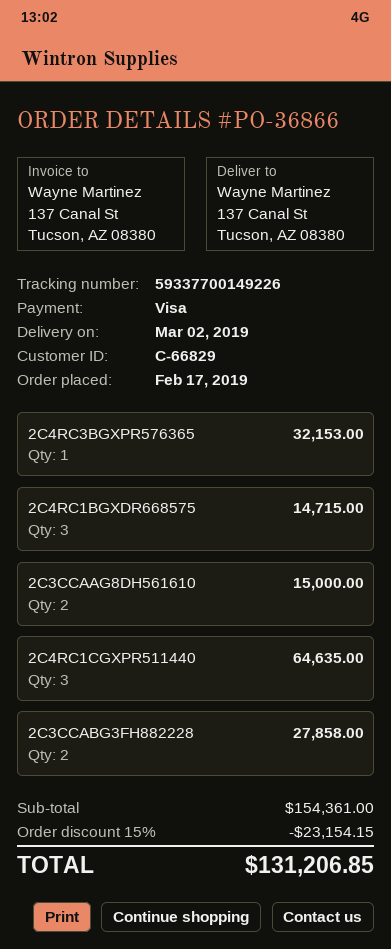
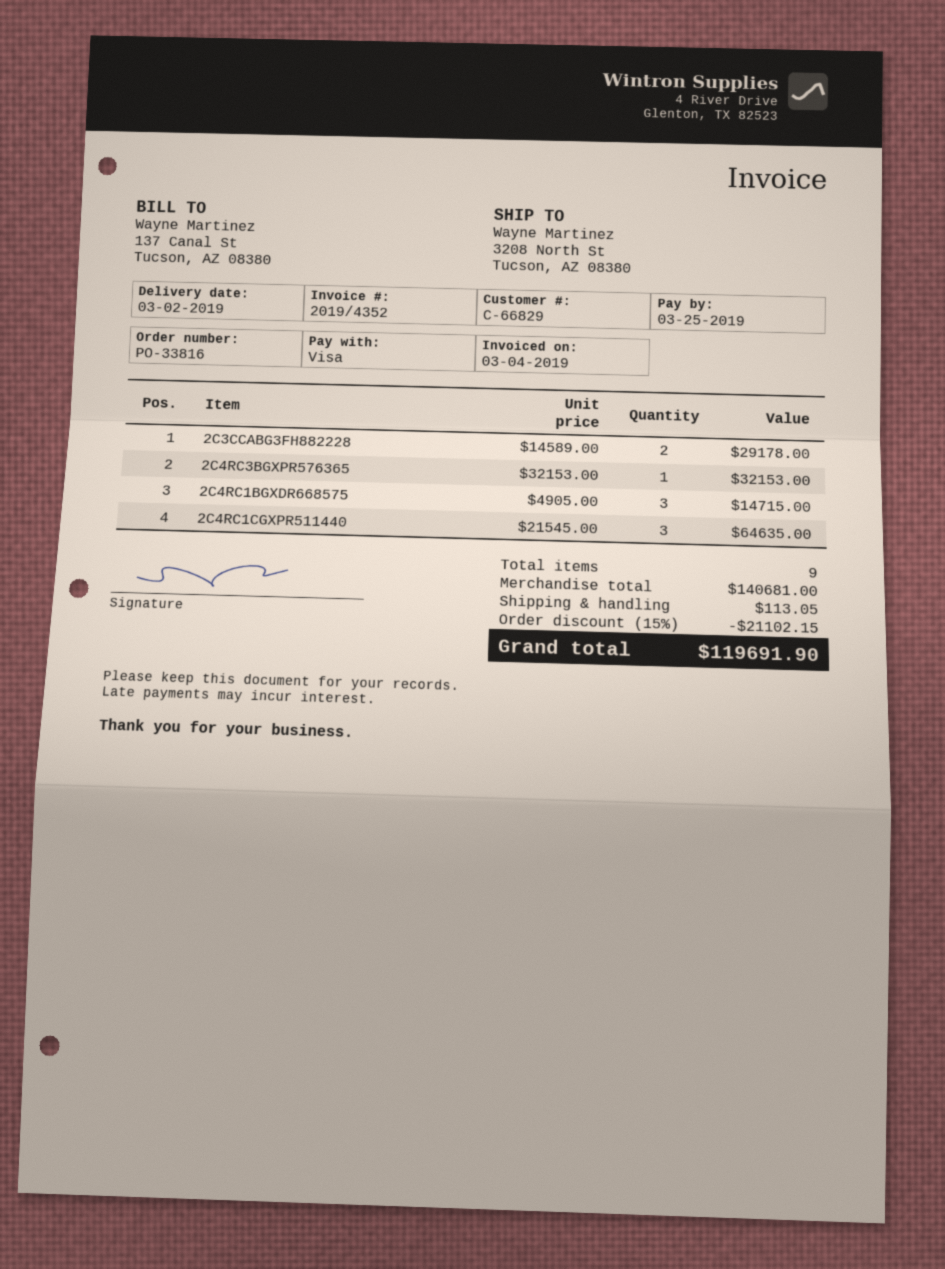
order number: PO-36866 -> PO-33816
ship to: 137 Canal St, Tucson, AZ 08380 -> 3208 North St, Tucson, AZ 08380
2C3CCAAG8DH561610: 2 for 15000.00 -> none
2C3CCABG3FH882228: 2 for 27858.00 -> 2 for 29178.00
subtotal: 154361.00 -> 140681.00
discount: 15% = 23154.15 -> 15% = 21102.15
shipping: none -> 113.05
total: 131206.85 -> 119691.90

